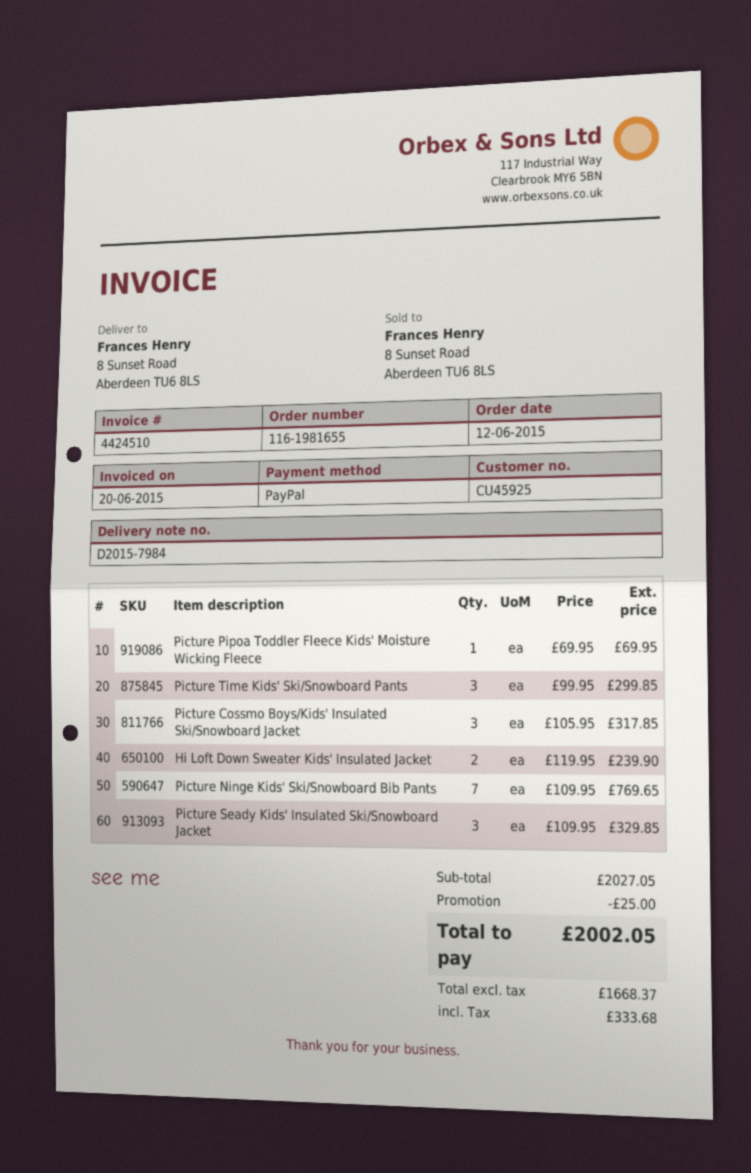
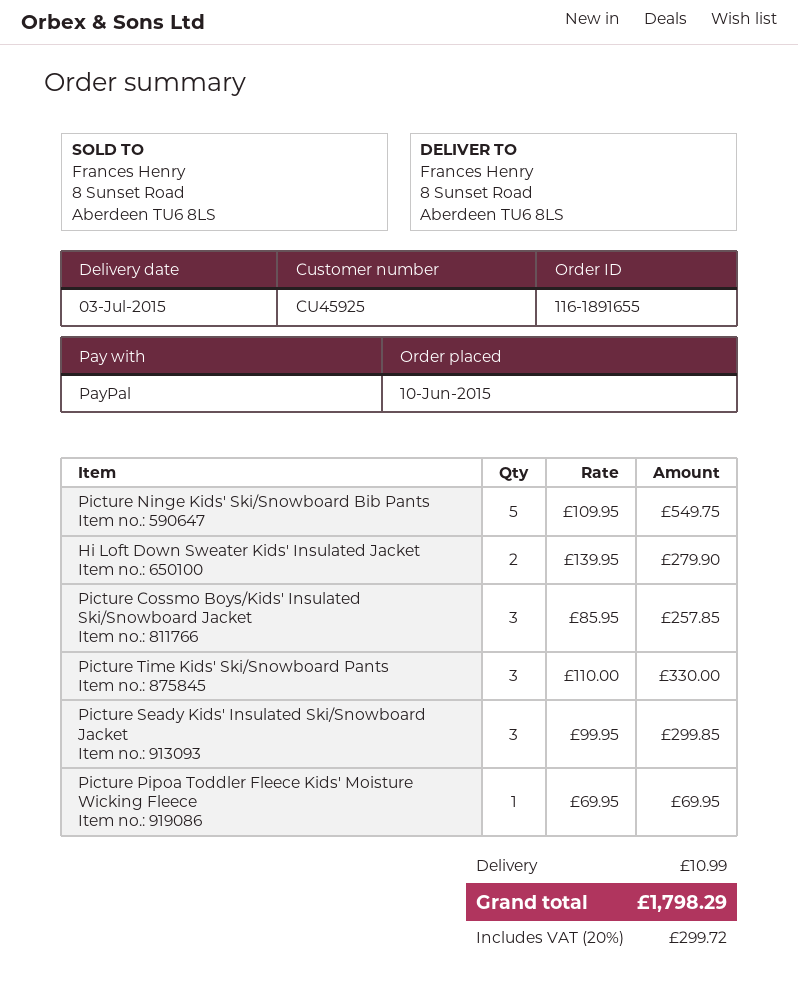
order number: 116-1981655 -> 116-1891655
order date: 2015-06-12 -> 2015-06-10
Picture Time Kids' Ski/Snowboard Pants: 3 x 99.95 = 299.85 -> 3 x 110.00 = 330.00
Picture Cossmo Boys/Kids' Insulated Ski/Snowboard Jacket: 3 x 105.95 = 317.85 -> 3 x 85.95 = 257.85
Hi Loft Down Sweater Kids' Insulated Jacket: 2 x 119.95 = 239.90 -> 2 x 139.95 = 279.90
Picture Ninge Kids' Ski/Snowboard Bib Pants: 7 x 109.95 = 769.65 -> 5 x 109.95 = 549.75
Picture Seady Kids' Insulated Ski/Snowboard Jacket: 3 x 109.95 = 329.85 -> 3 x 99.95 = 299.85
discount: 25.00 -> none
shipping: none -> 10.99
tax: 333.68 -> 299.72
total: 2002.05 -> 1798.29

